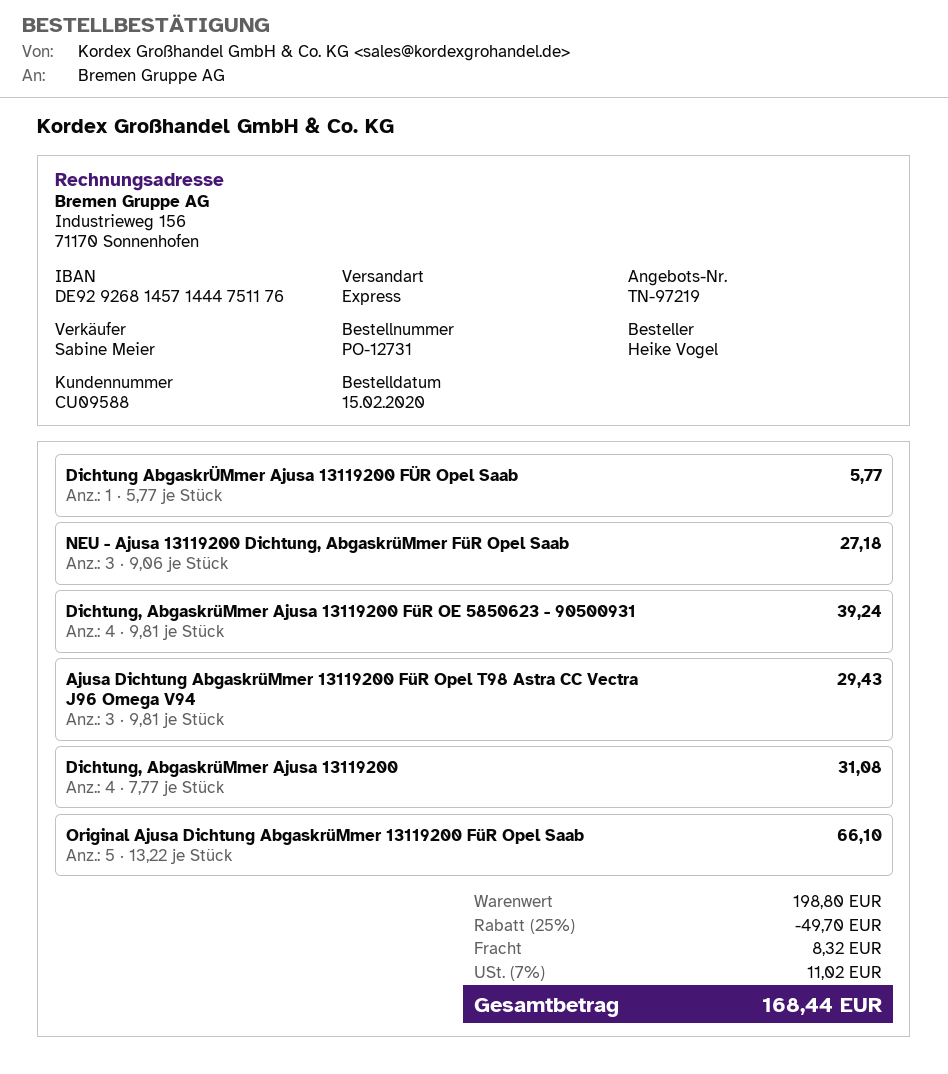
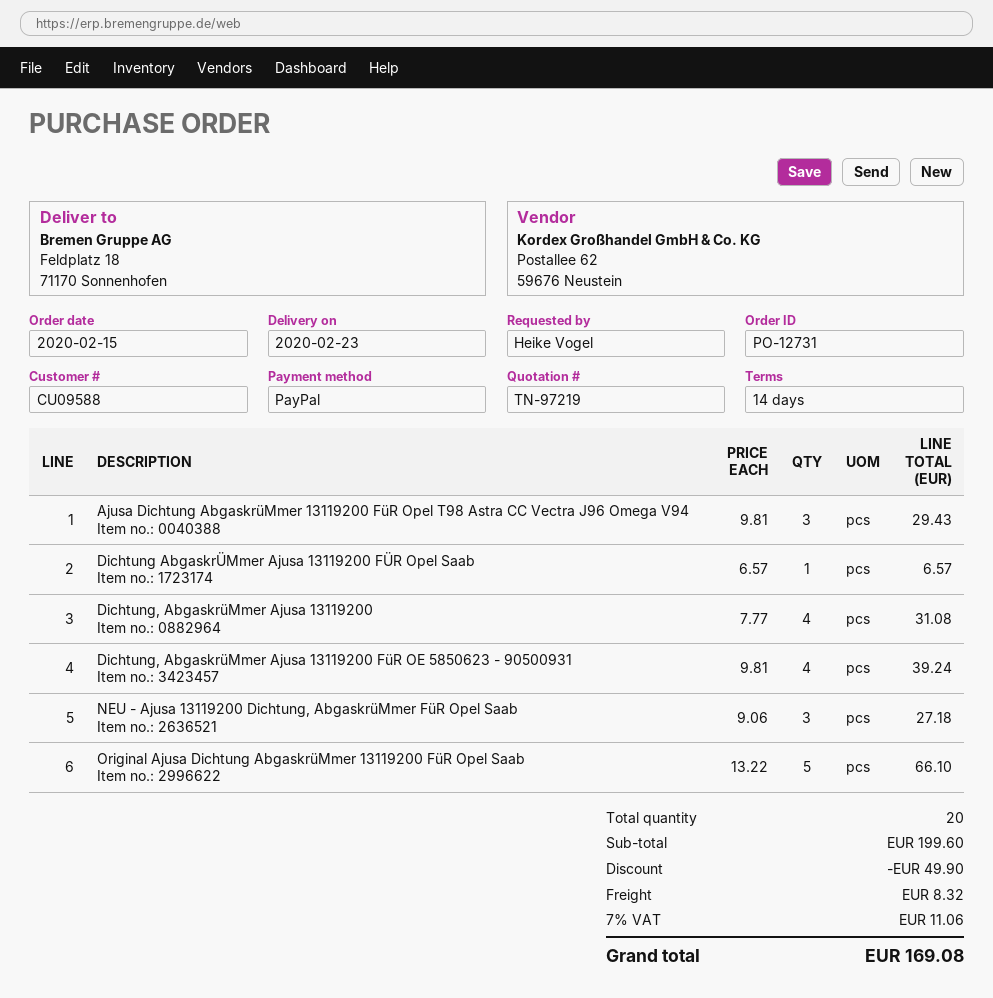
Dichtung AbgaskrÜMmer Ajusa 13119200 FÜR Opel Saab: 1 x 5.77 = 5.77 -> 1 x 6.57 = 6.57
subtotal: 198.80 -> 199.60
discount: 49.70 -> 49.90
tax: 7% = 11.02 -> 7% = 11.06
total: 168.44 -> 169.08

